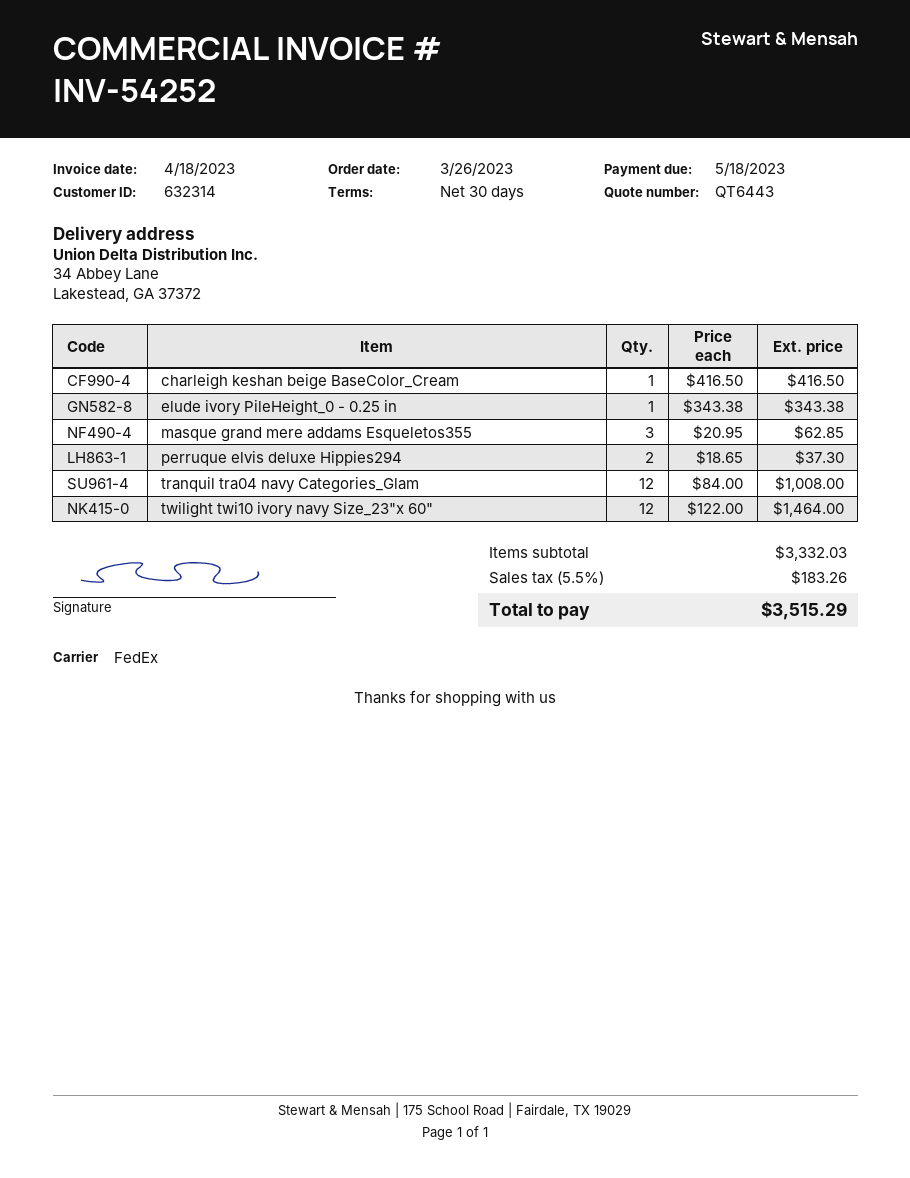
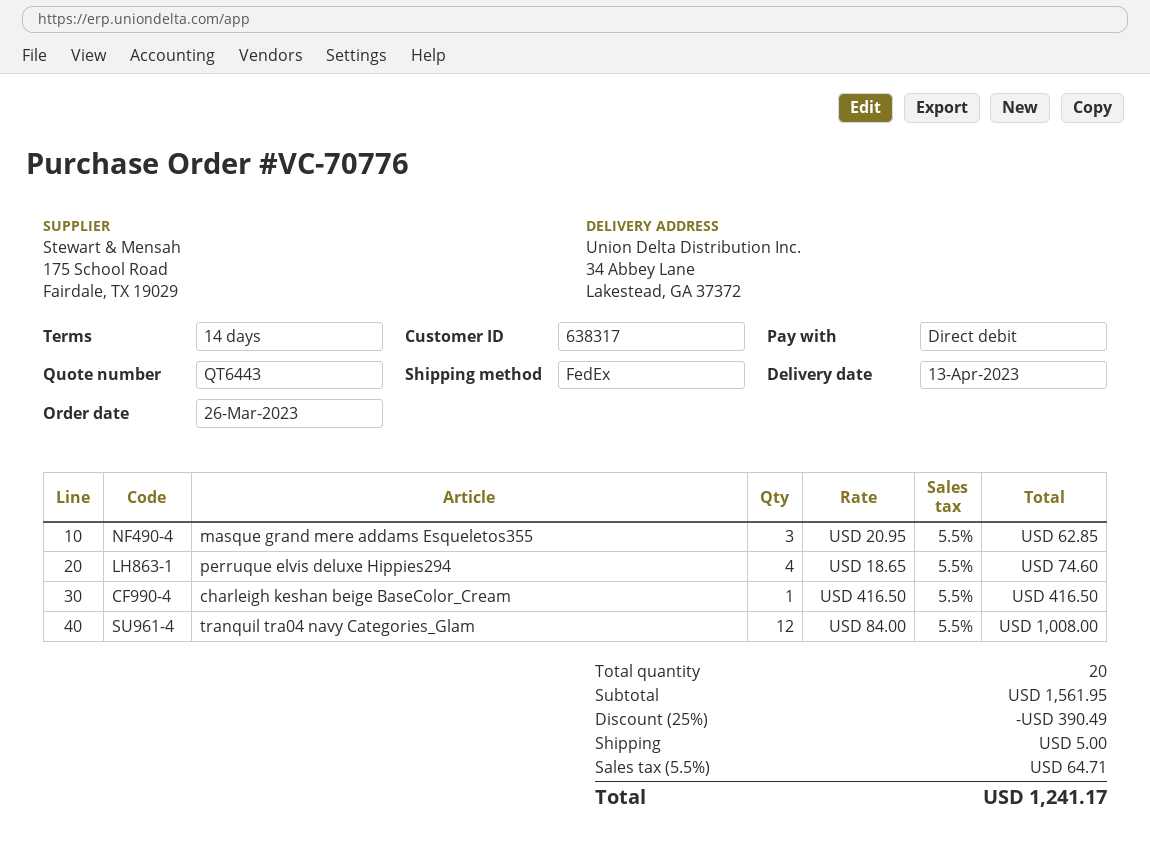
payment terms: 30 days -> 14 days
customer number: 632314 -> 638317
elude ivory PileHeight_0 - 0.25 in: 1 x 343.38 = 343.38 -> none
perruque elvis deluxe Hippies294: 2 x 18.65 = 37.30 -> 4 x 18.65 = 74.60
twilight twi10 ivory navy Size_23"x 60": 12 x 122.00 = 1464.00 -> none
subtotal: 3332.03 -> 1561.95
discount: none -> 25% = 390.49
shipping: none -> 5.00
tax: 5.5% = 183.26 -> 5.5% = 64.71
total: 3515.29 -> 1241.17

